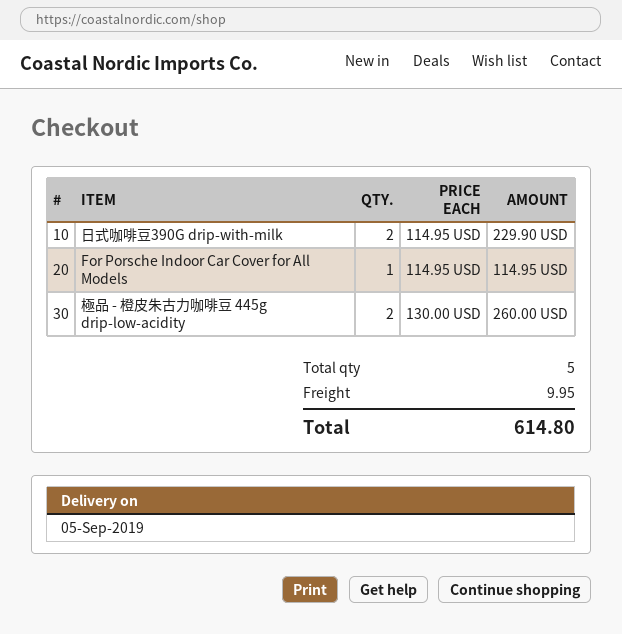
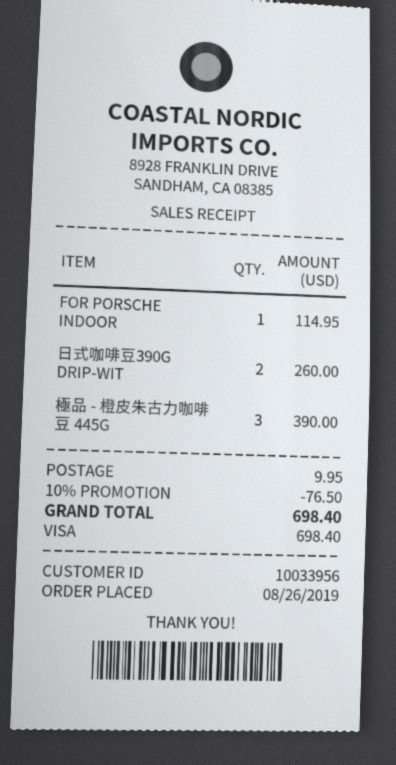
日式咖啡豆390G drip-with-milk: 2 for 229.90 -> 2 for 260.00
極品 - 橙皮朱古力咖啡豆 445g drip-low-acidity: 2 for 260.00 -> 3 for 390.00
discount: none -> 10% = 76.50
total: 614.80 -> 698.40

